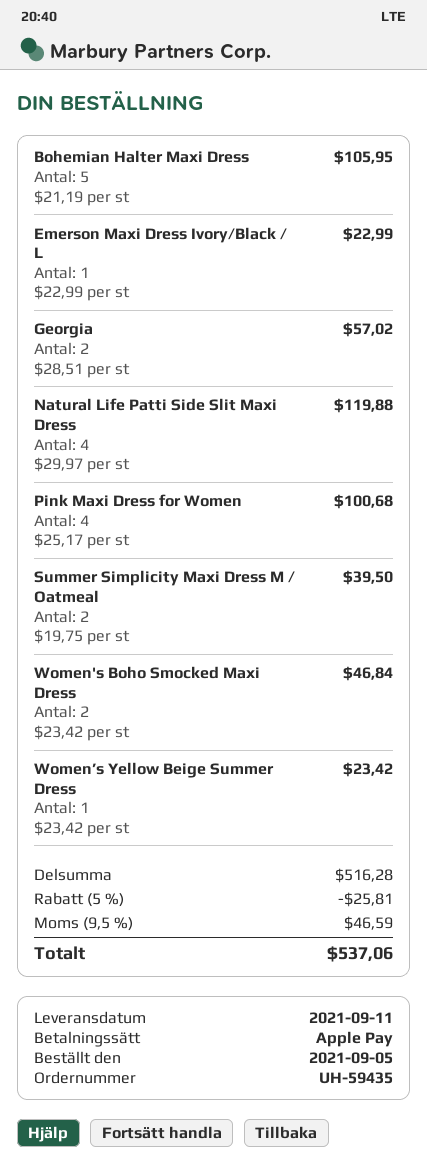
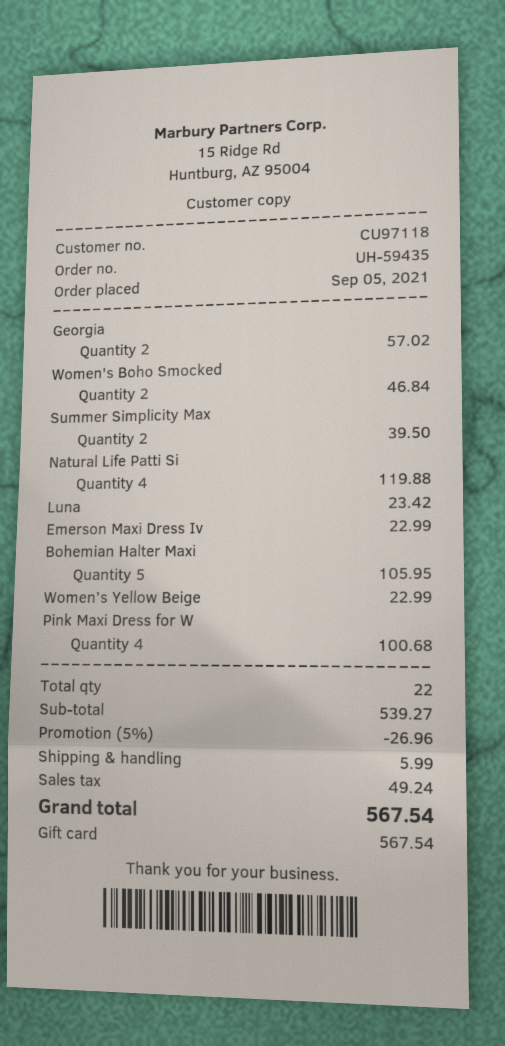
payment method: Apple Pay -> gift card
Women’s Yellow Beige Summer Dress: 1 for 23.42 -> 1 for 22.99
Luna: none -> 1 for 23.42
subtotal: 516.28 -> 539.27
discount: 5% = 25.81 -> 5% = 26.96
shipping: none -> 5.99
tax: 46.59 -> 49.24
total: 537.06 -> 567.54

